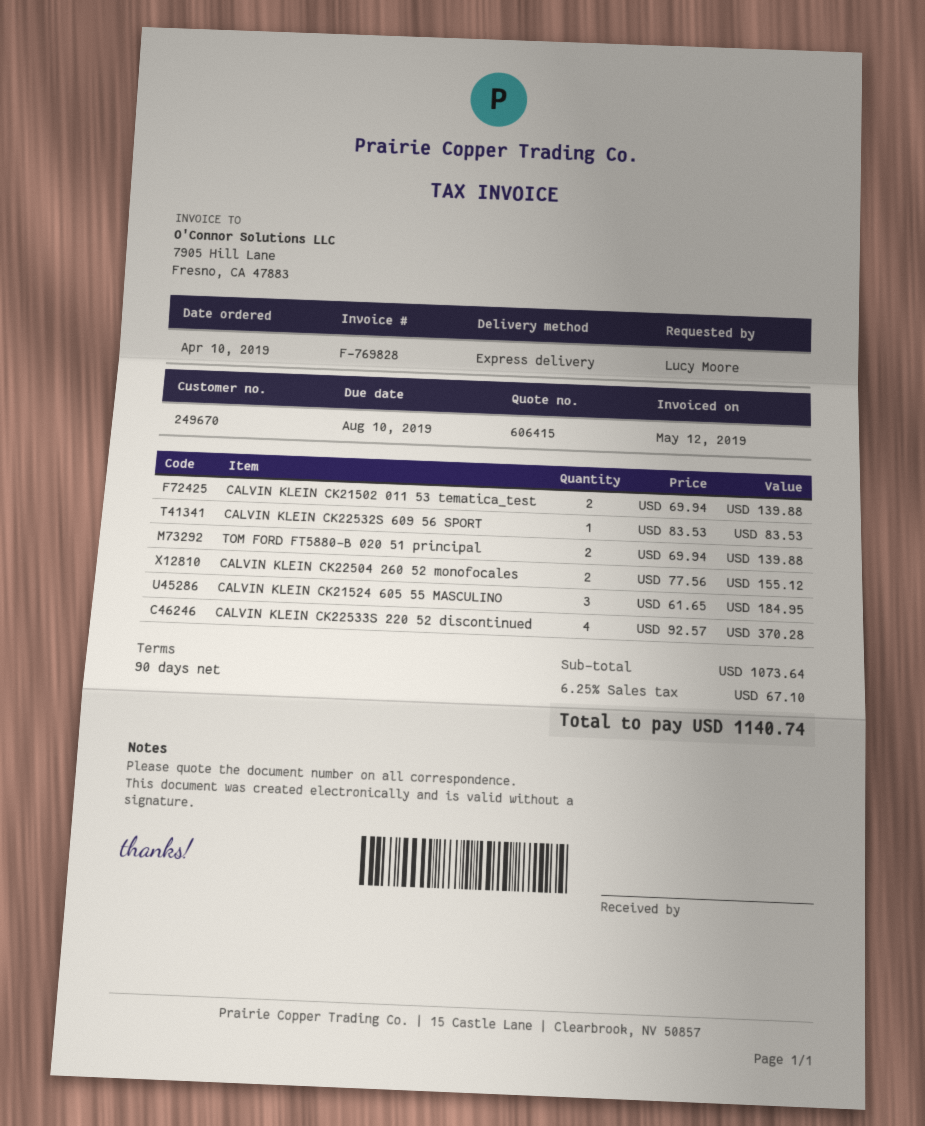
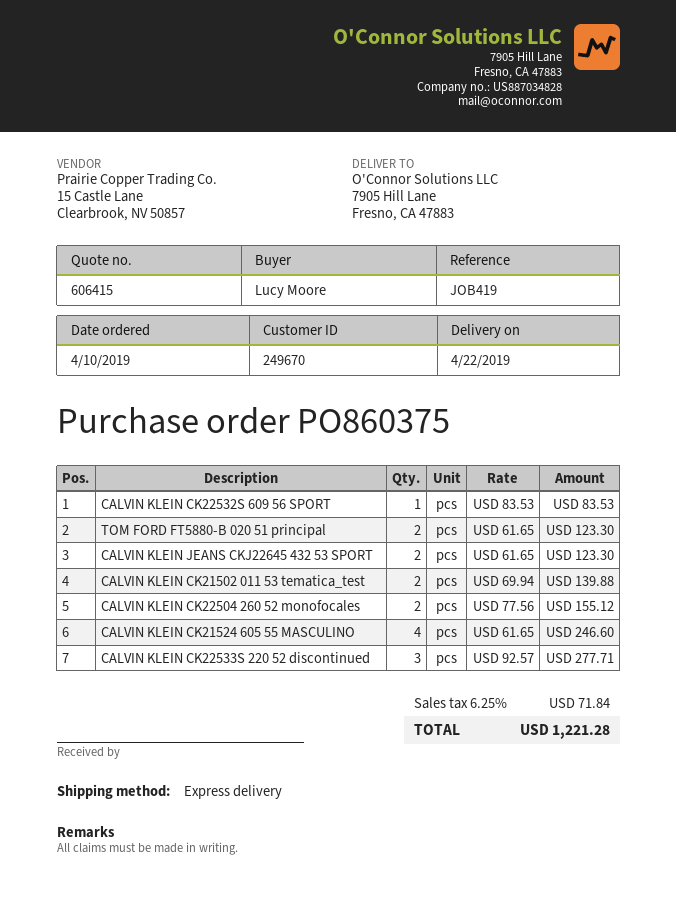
TOM FORD FT5880-B 020 51 principal: 2 x 69.94 = 139.88 -> 2 x 61.65 = 123.30
CALVIN KLEIN CK21524 605 55 MASCULINO: 3 x 61.65 = 184.95 -> 4 x 61.65 = 246.60
CALVIN KLEIN CK22533S 220 52 discontinued: 4 x 92.57 = 370.28 -> 3 x 92.57 = 277.71
CALVIN KLEIN JEANS CKJ22645 432 53 SPORT: none -> 2 x 61.65 = 123.30
tax: 6.25% = 67.10 -> 6.25% = 71.84
total: 1140.74 -> 1221.28

